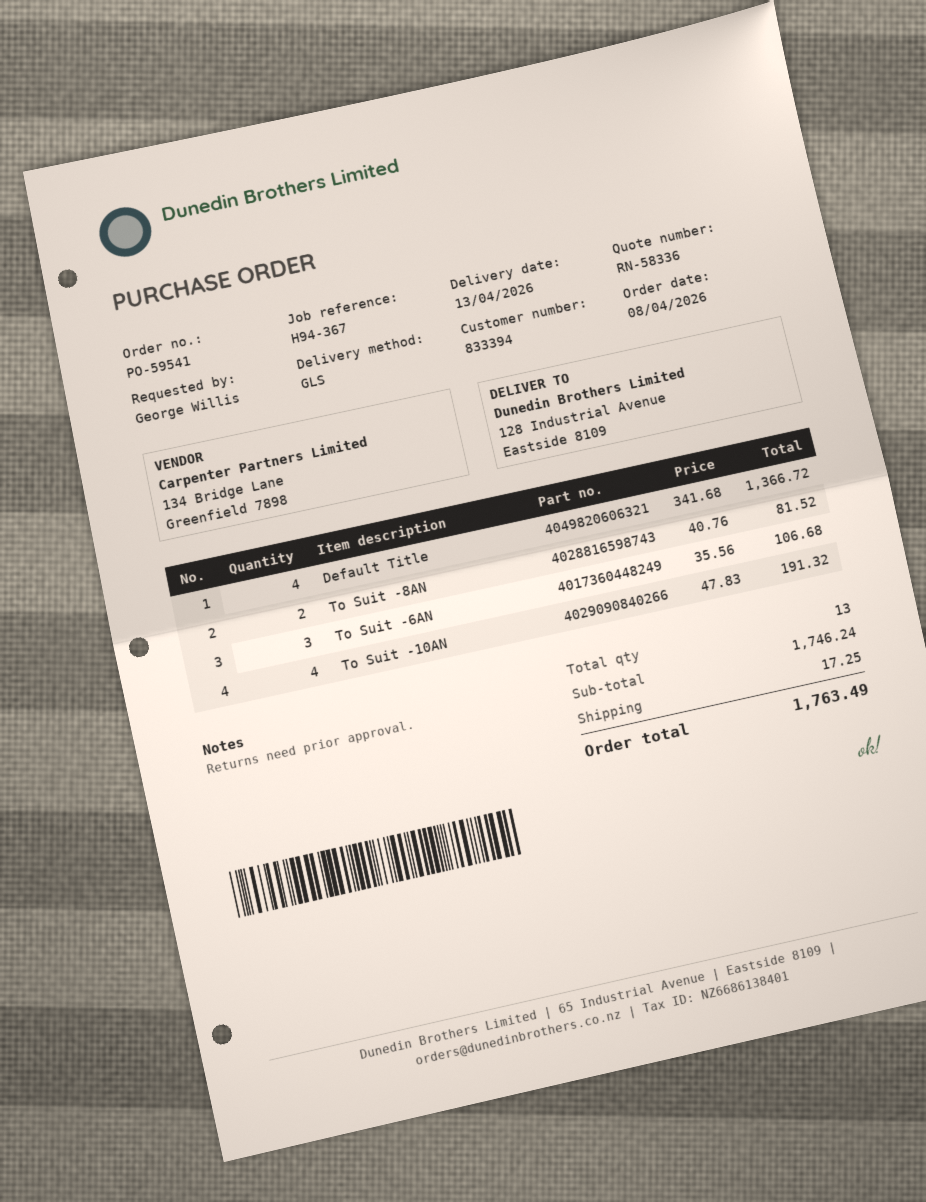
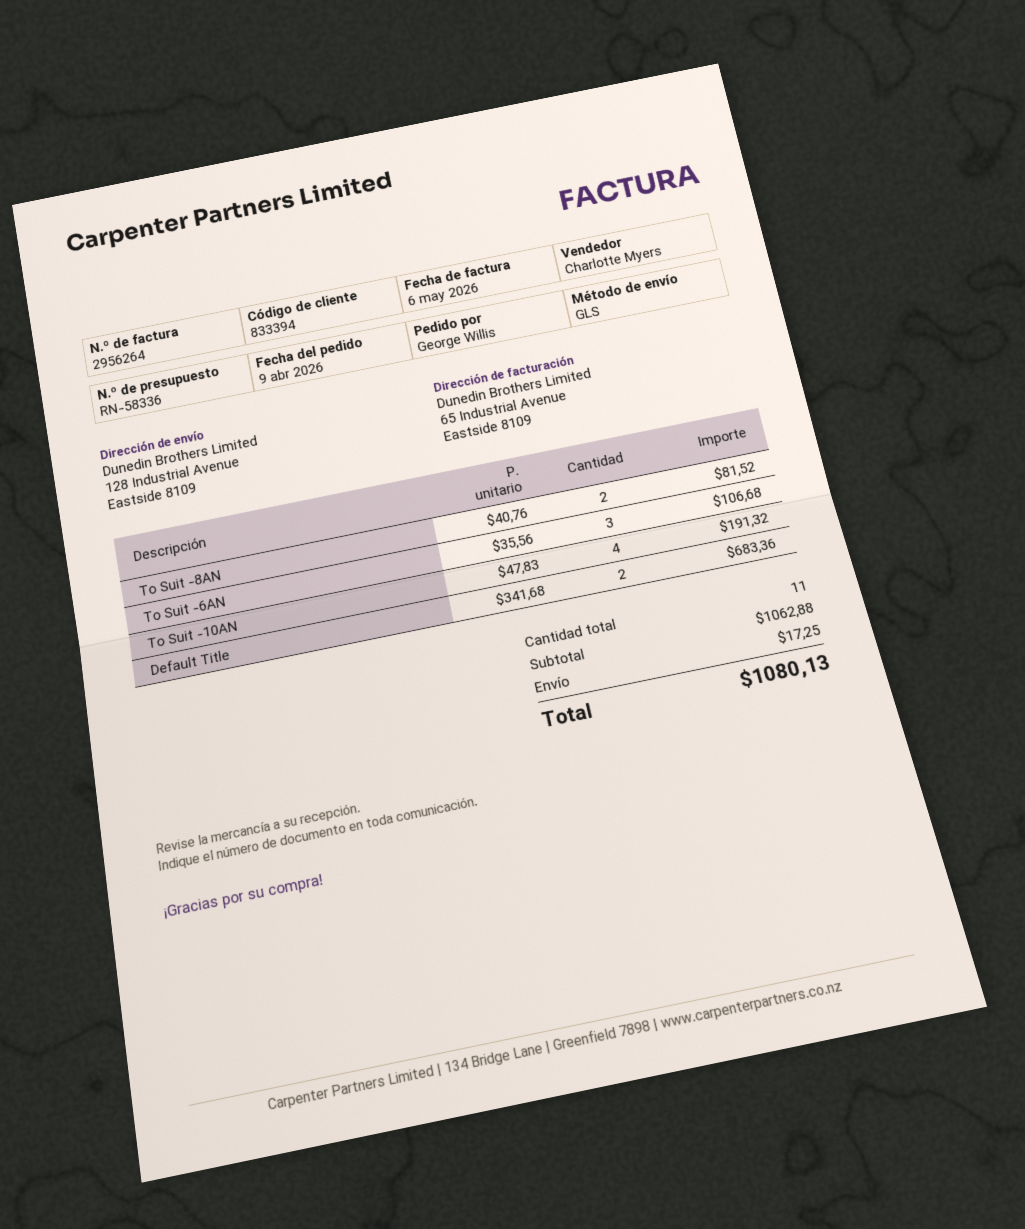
order date: 2026-04-08 -> 2026-04-09
Default Title: 4 x 341.68 = 1366.72 -> 2 x 341.68 = 683.36
total quantity: 13 -> 11
subtotal: 1746.24 -> 1062.88
total: 1763.49 -> 1080.13

